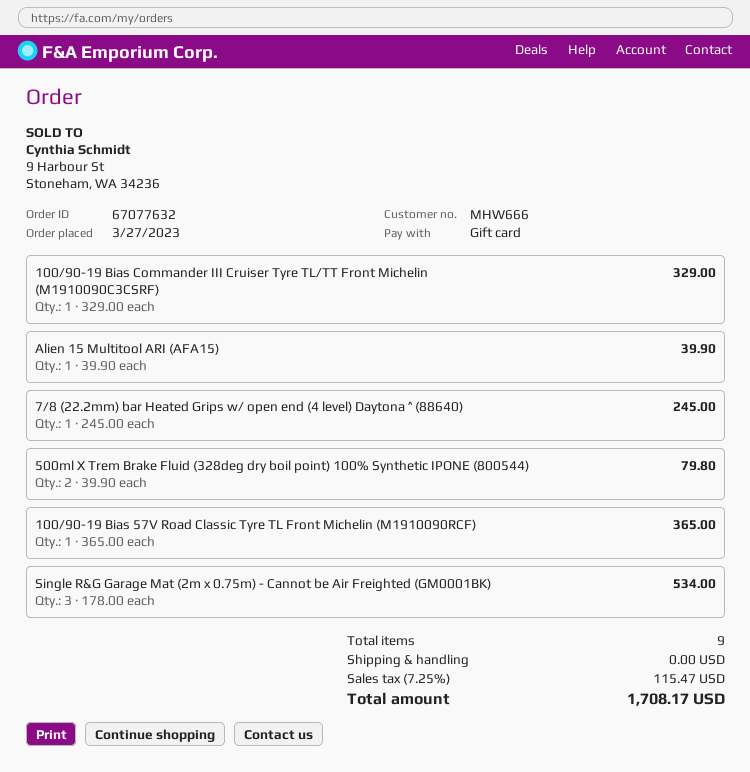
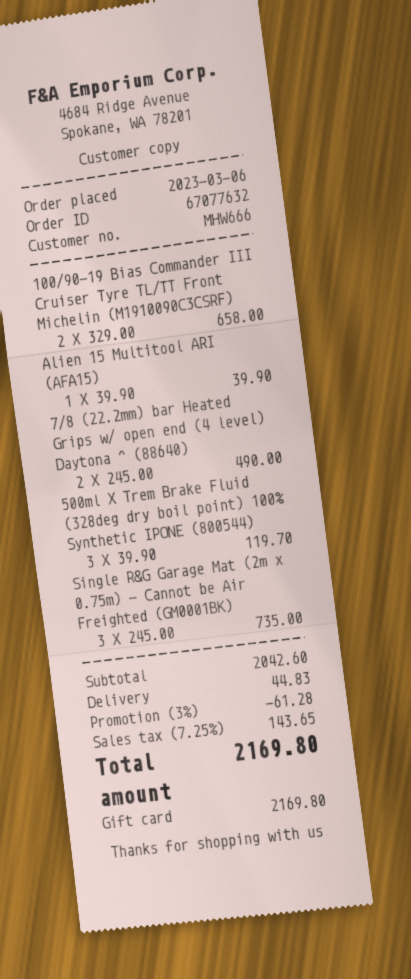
order date: 2023-03-27 -> 2023-03-06
100/90-19 Bias Commander III Cruiser Tyre TL/TT Front Michelin (M1910090C3CSRF): 1 x 329.00 = 329.00 -> 2 x 329.00 = 658.00
7/8 (22.2mm) bar Heated Grips w/ open end (4 level) Daytona ^ (88640): 1 x 245.00 = 245.00 -> 2 x 245.00 = 490.00
500ml X Trem Brake Fluid (328deg dry boil point) 100% Synthetic IPONE (800544): 2 x 39.90 = 79.80 -> 3 x 39.90 = 119.70
100/90-19 Bias 57V Road Classic Tyre TL Front Michelin (M1910090RCF): 1 x 365.00 = 365.00 -> none
Single R&G Garage Mat (2m x 0.75m) - Cannot be Air Freighted (GM0001BK): 3 x 178.00 = 534.00 -> 3 x 245.00 = 735.00
discount: none -> 3% = 61.28
shipping: 0.00 -> 44.83
tax: 7.25% = 115.47 -> 7.25% = 143.65
total: 1708.17 -> 2169.80

